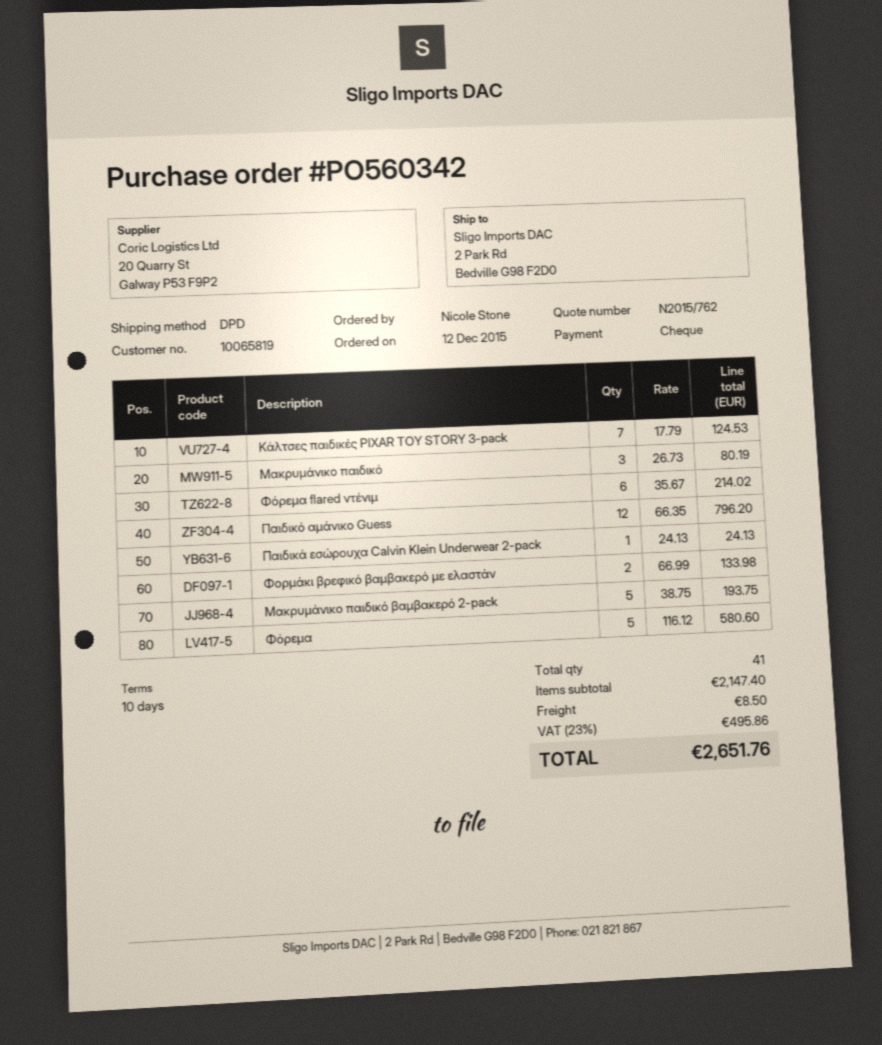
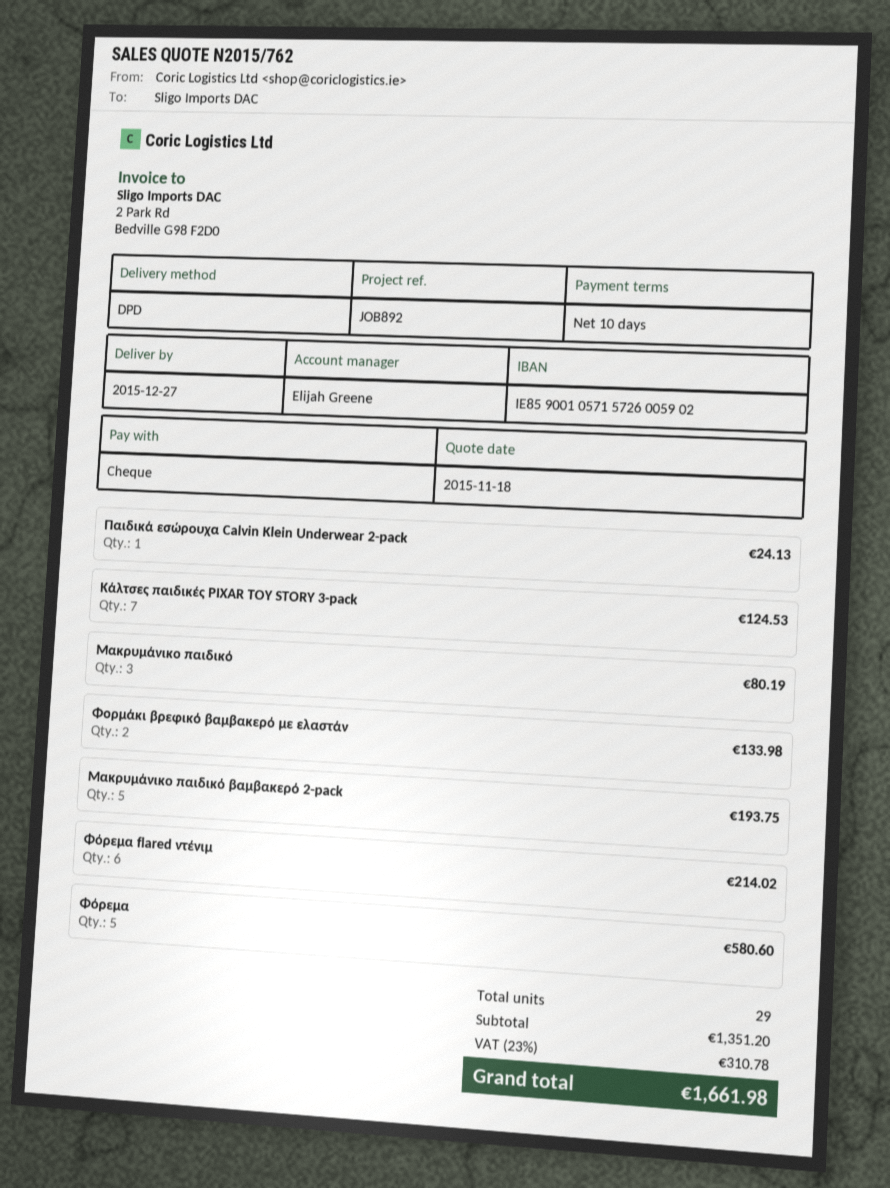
Παιδικό αμάνικο Guess: 12 for 796.20 -> none
total quantity: 41 -> 29
subtotal: 2147.40 -> 1351.20
shipping: 8.50 -> none
tax: 23% = 495.86 -> 23% = 310.78
total: 2651.76 -> 1661.98

